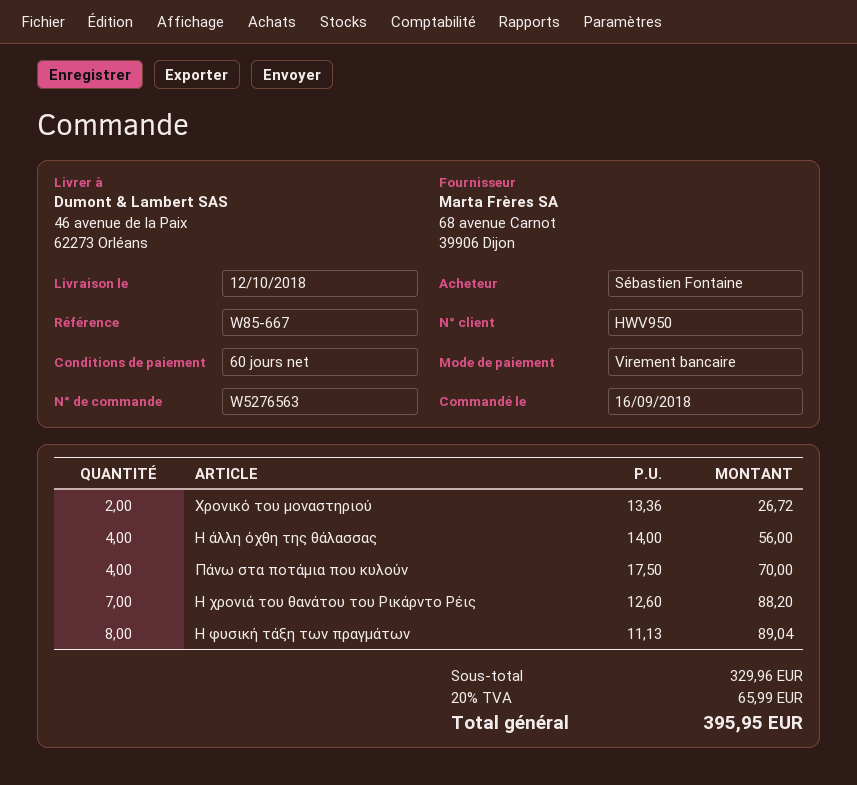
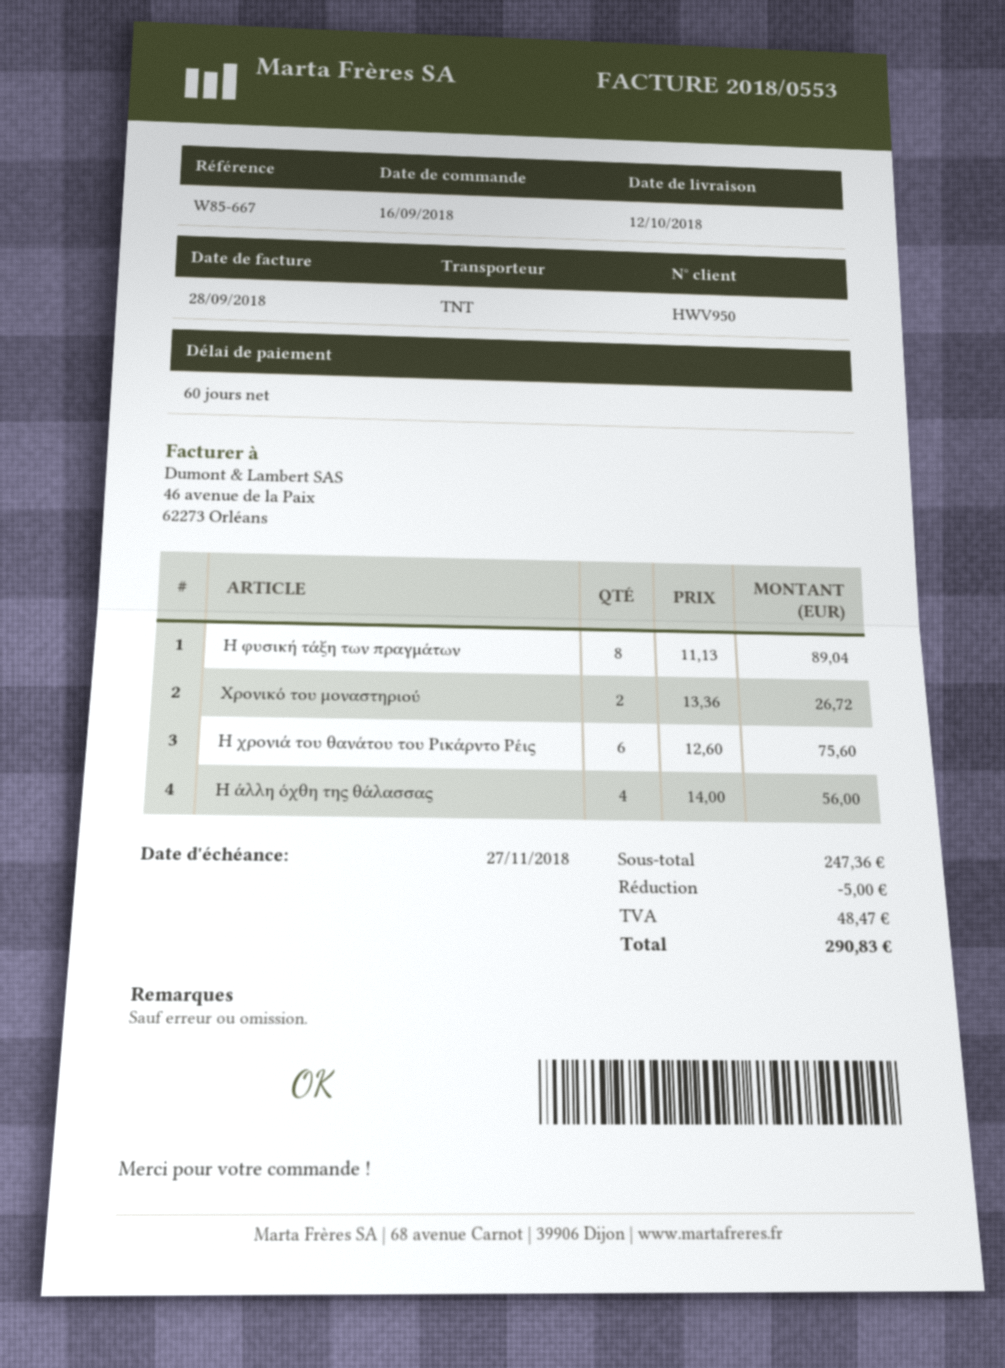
Πάνω στα ποτάμια που κυλούν: 4 x 17.50 = 70.00 -> none
Η χρονιά του θανάτου του Ρικάρντο Ρέις: 7 x 12.60 = 88.20 -> 6 x 12.60 = 75.60
subtotal: 329.96 -> 247.36
discount: none -> 5.00
tax: 65.99 -> 48.47
total: 395.95 -> 290.83

